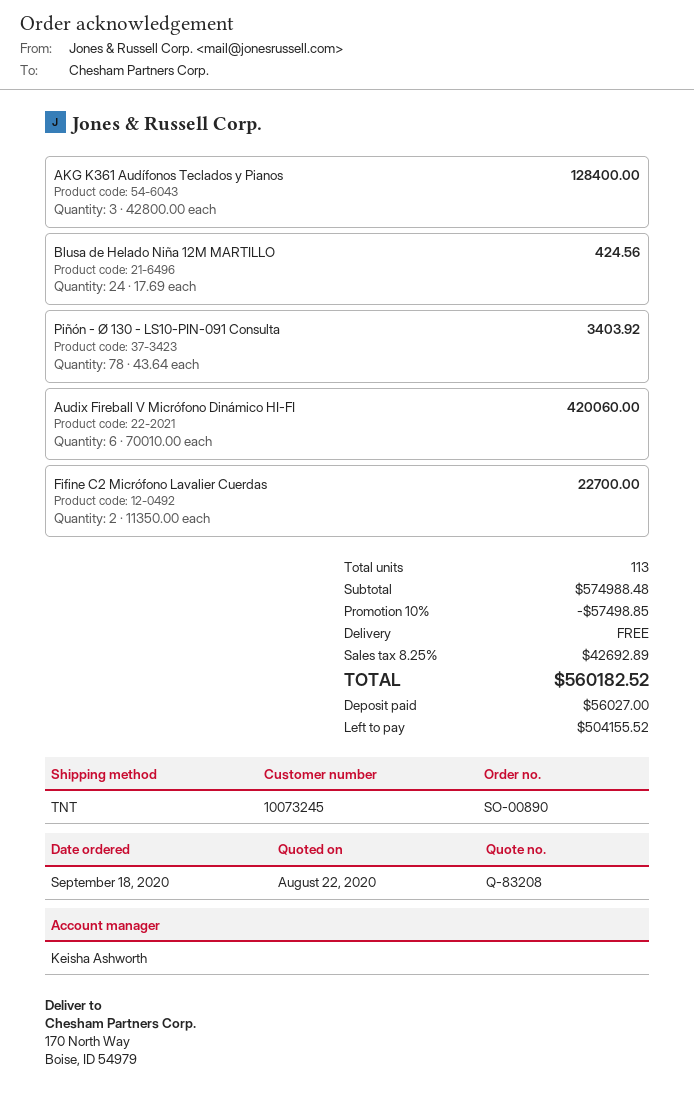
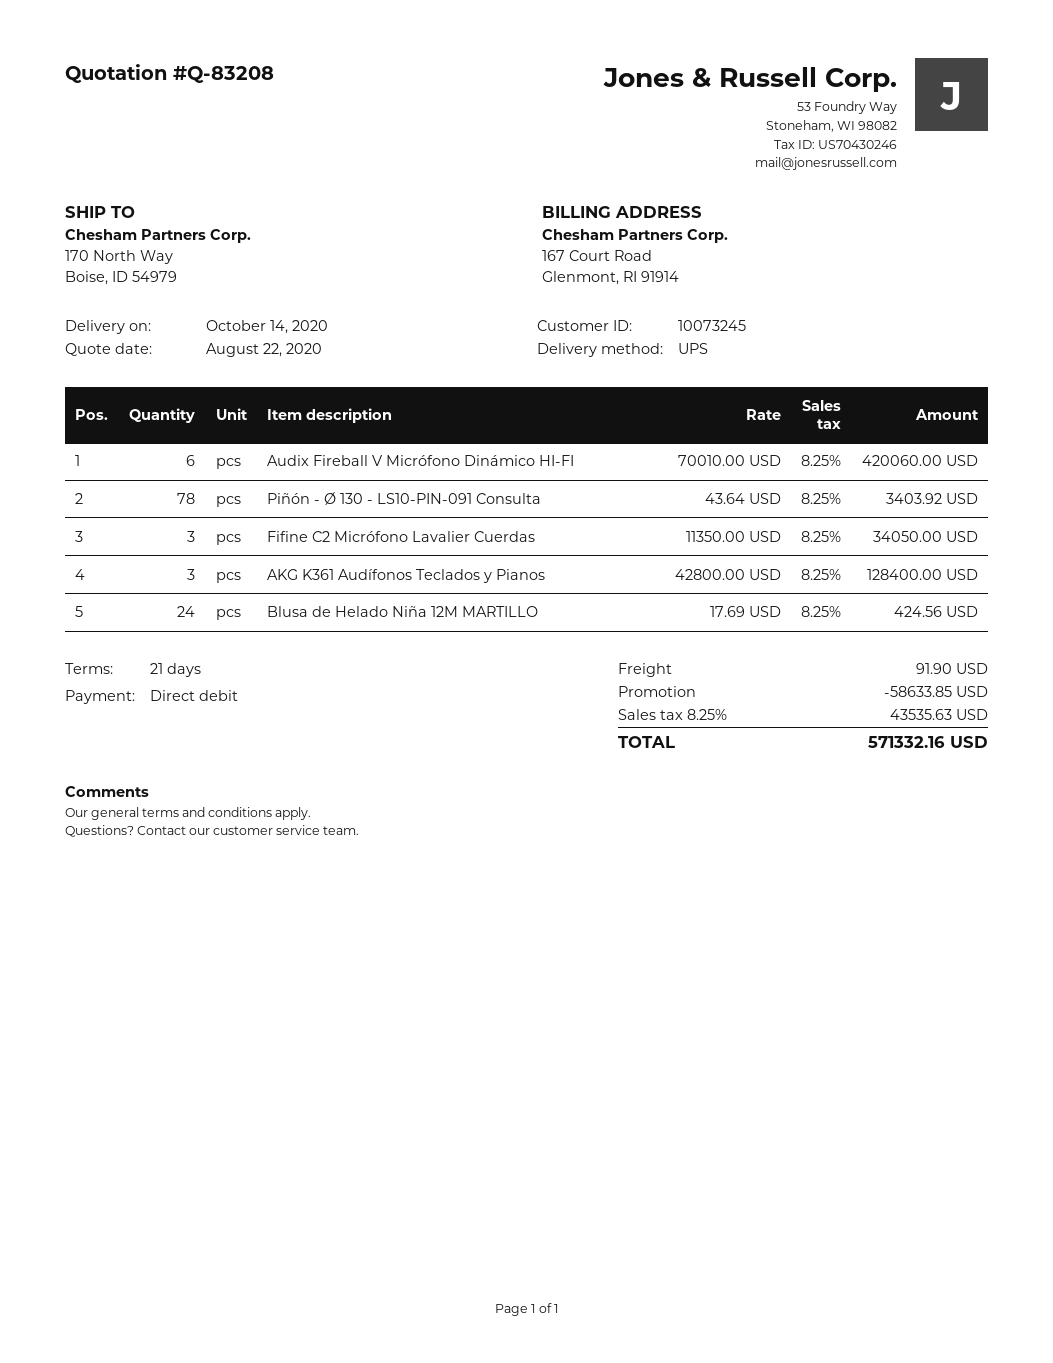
shipping method: TNT -> UPS
Fifine C2 Micrófono Lavalier Cuerdas: 2 x 11350.00 = 22700.00 -> 3 x 11350.00 = 34050.00
discount: 57498.85 -> 58633.85
shipping: 0.00 -> 91.90
tax: 8.25% = 42692.89 -> 8.25% = 43535.63
total: 560182.52 -> 571332.16

